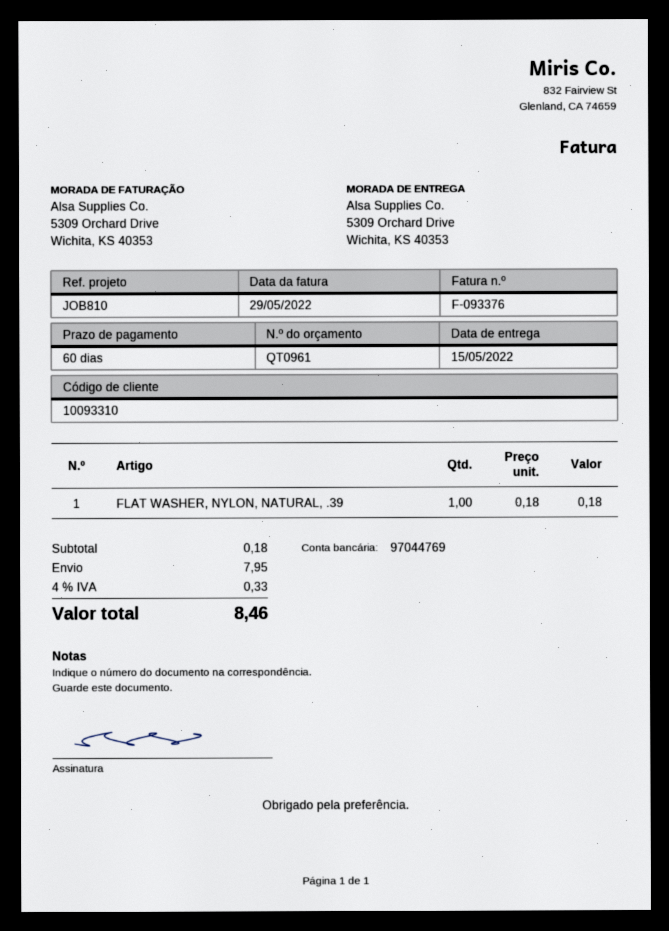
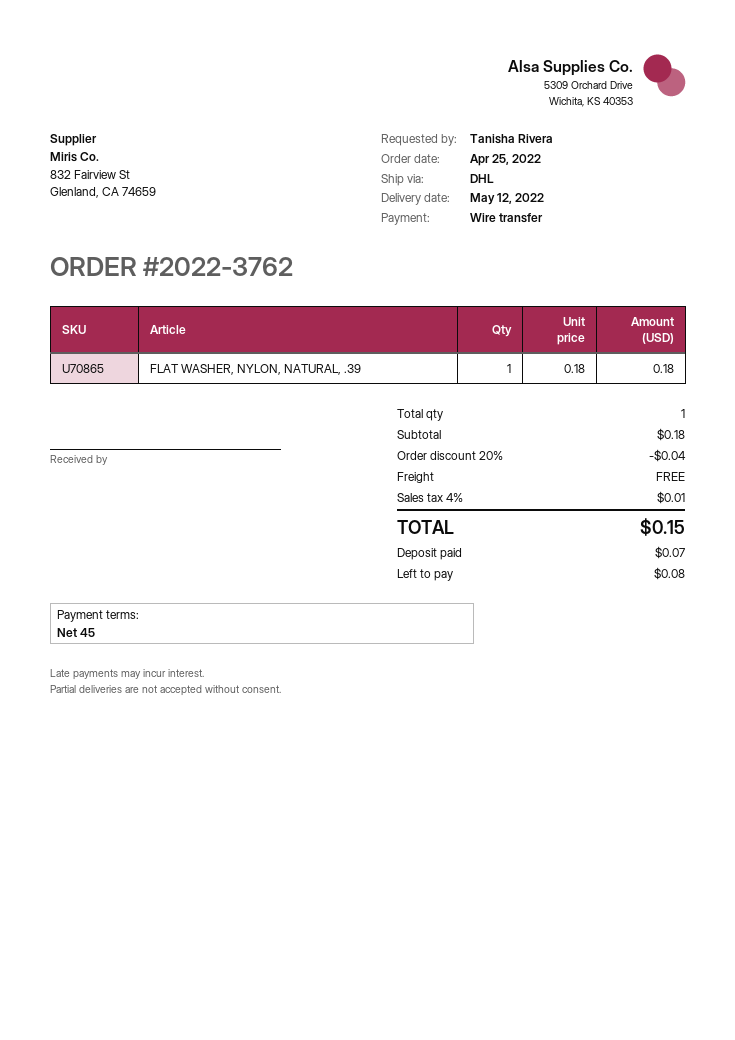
delivery date: 2022-05-15 -> 2022-05-12
payment terms: 60 days -> 45 days
discount: none -> 20% = 0.04
shipping: 7.95 -> 0.00
tax: 4% = 0.33 -> 4% = 0.01
total: 8.46 -> 0.15

